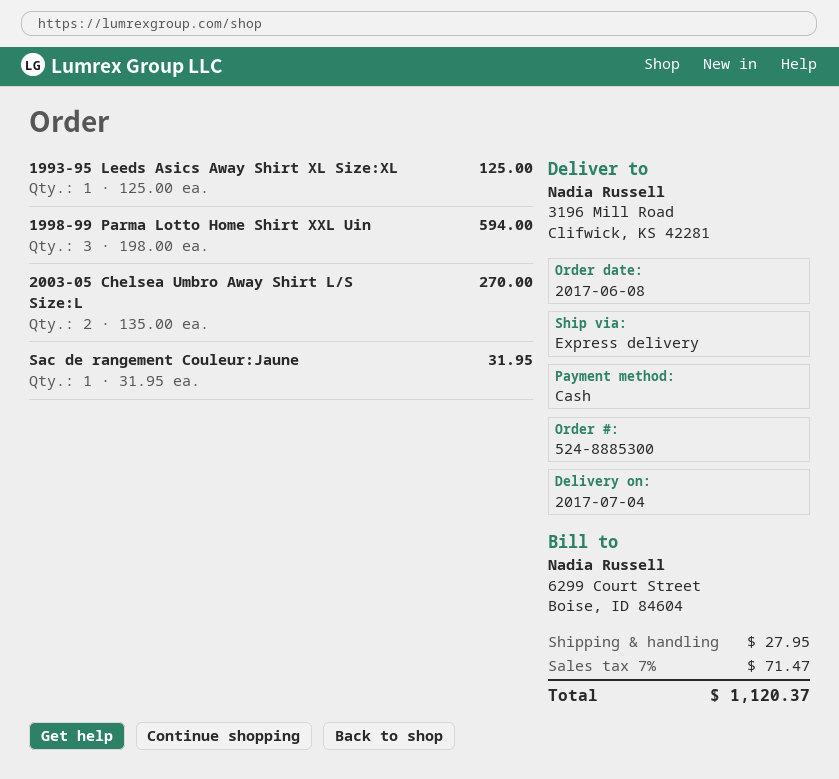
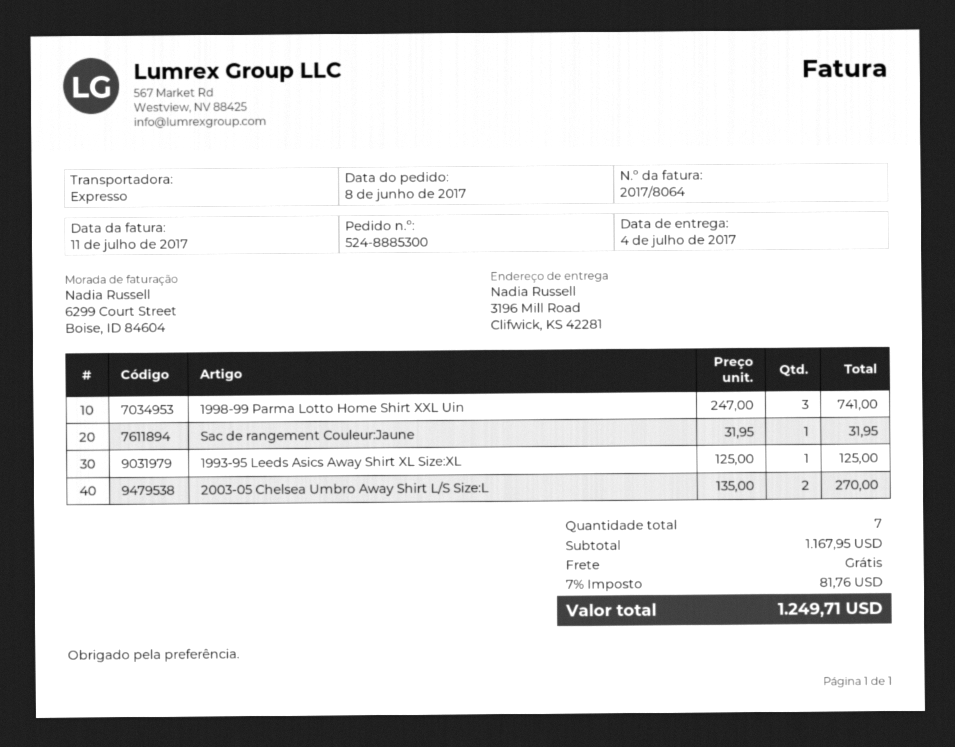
1998-99 Parma Lotto Home Shirt XXL Uin: 3 x 198.00 = 594.00 -> 3 x 247.00 = 741.00
shipping: 27.95 -> 0.00
tax: 7% = 71.47 -> 7% = 81.76
total: 1120.37 -> 1249.71

